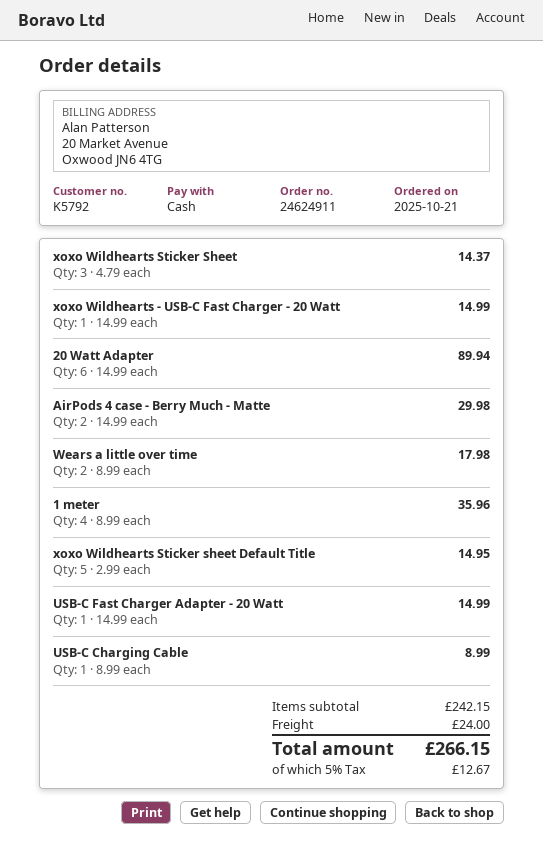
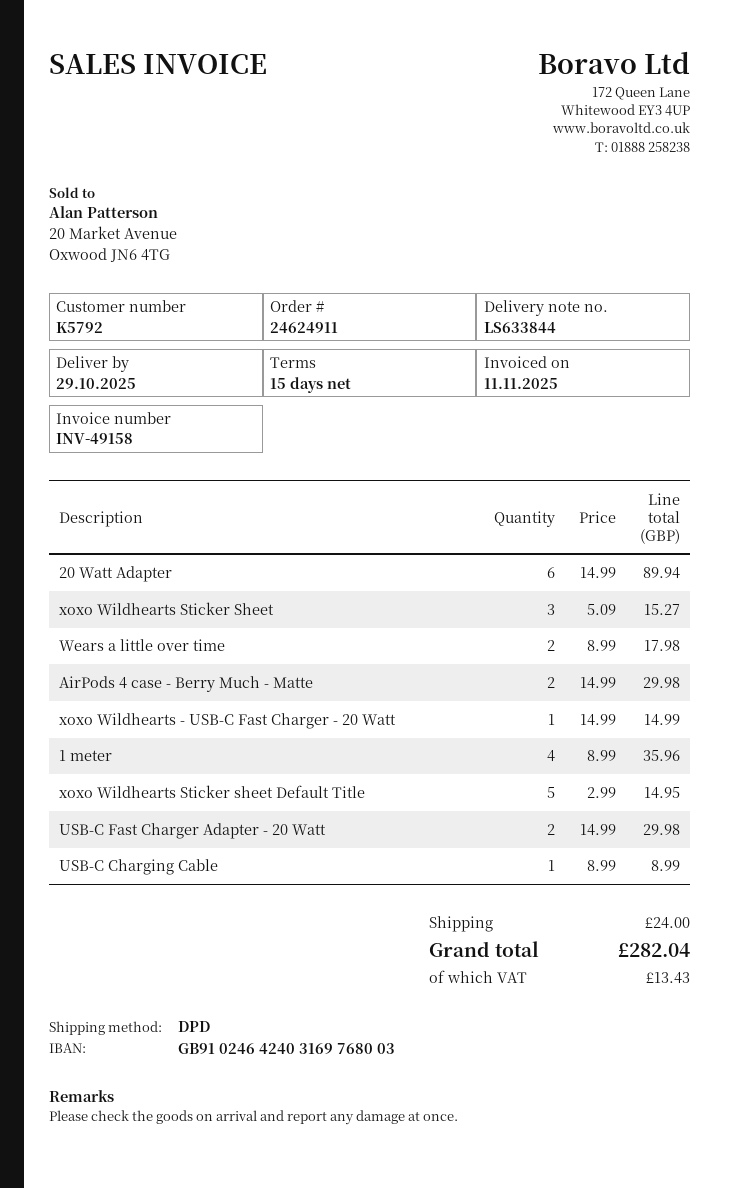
xoxo Wildhearts Sticker Sheet: 3 x 4.79 = 14.37 -> 3 x 5.09 = 15.27
USB-C Fast Charger Adapter - 20 Watt: 1 x 14.99 = 14.99 -> 2 x 14.99 = 29.98
tax: 12.67 -> 13.43
total: 266.15 -> 282.04

